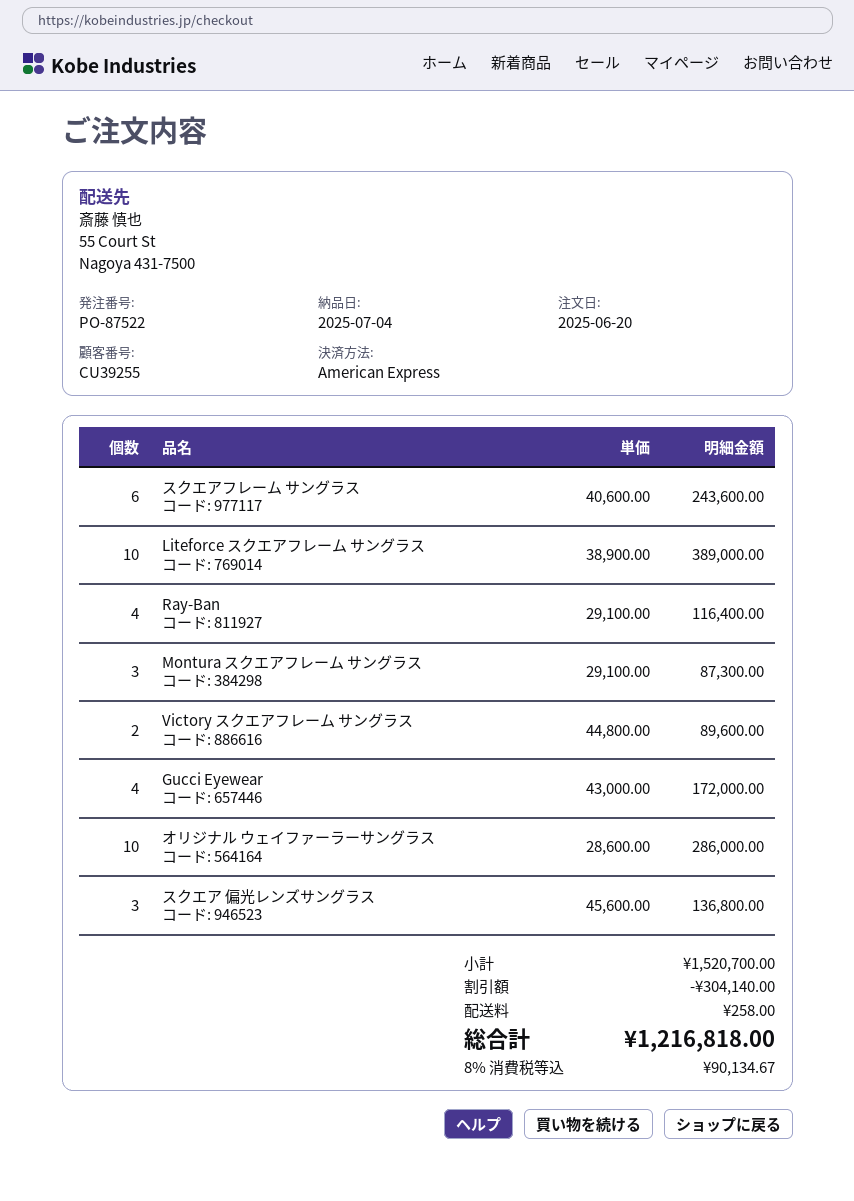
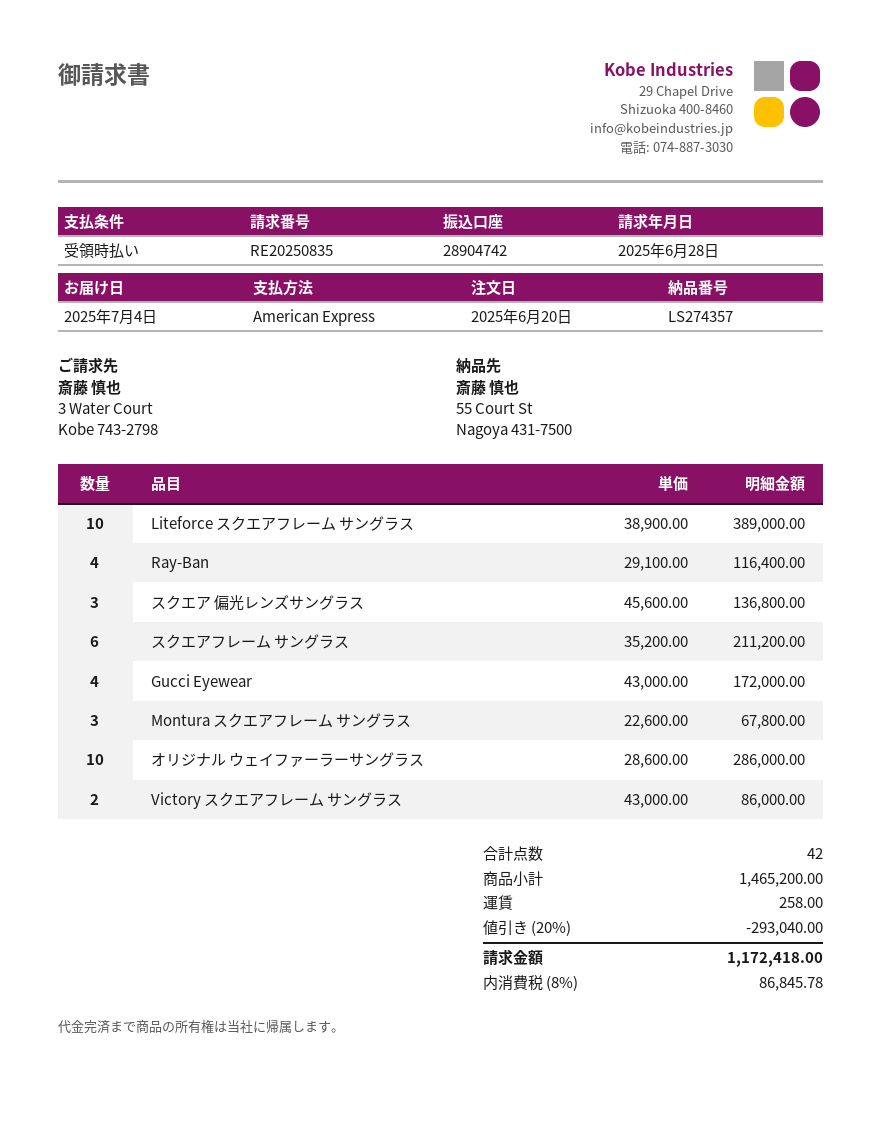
スクエアフレーム サングラス: 6 x 40600.00 = 243600.00 -> 6 x 35200.00 = 211200.00
Montura スクエアフレーム サングラス: 3 x 29100.00 = 87300.00 -> 3 x 22600.00 = 67800.00
Victory スクエアフレーム サングラス: 2 x 44800.00 = 89600.00 -> 2 x 43000.00 = 86000.00
subtotal: 1520700.00 -> 1465200.00
discount: 304140.00 -> 293040.00
tax: 8% = 90134.67 -> 8% = 86845.78
total: 1216818.00 -> 1172418.00

